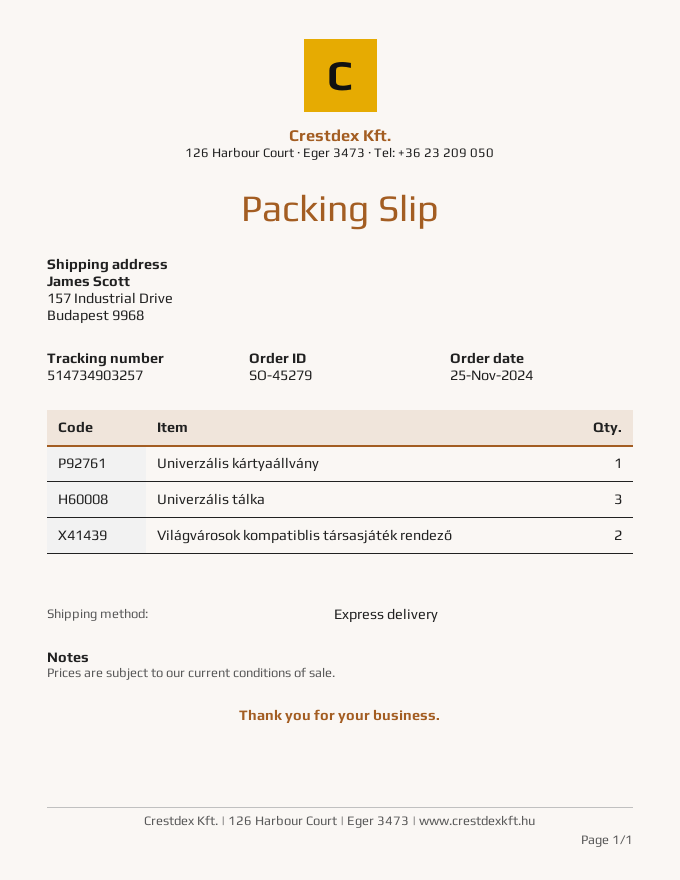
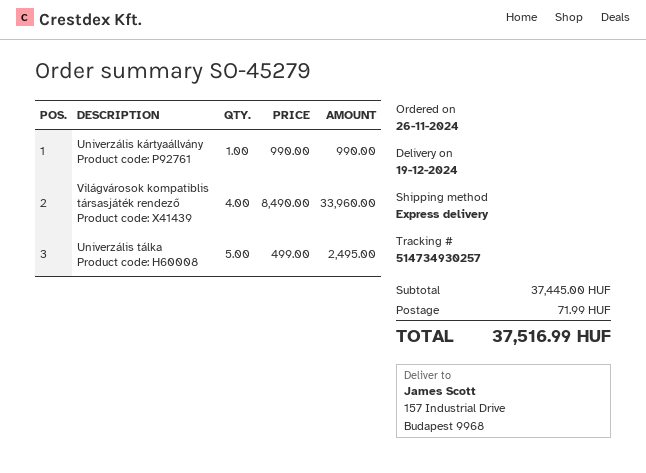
order date: 2024-11-25 -> 2024-11-26
tracking number: 514734903257 -> 514734930257
Univerzális tálka: 3 -> 5
Világvárosok kompatiblis társasjáték rendező: 2 -> 4

